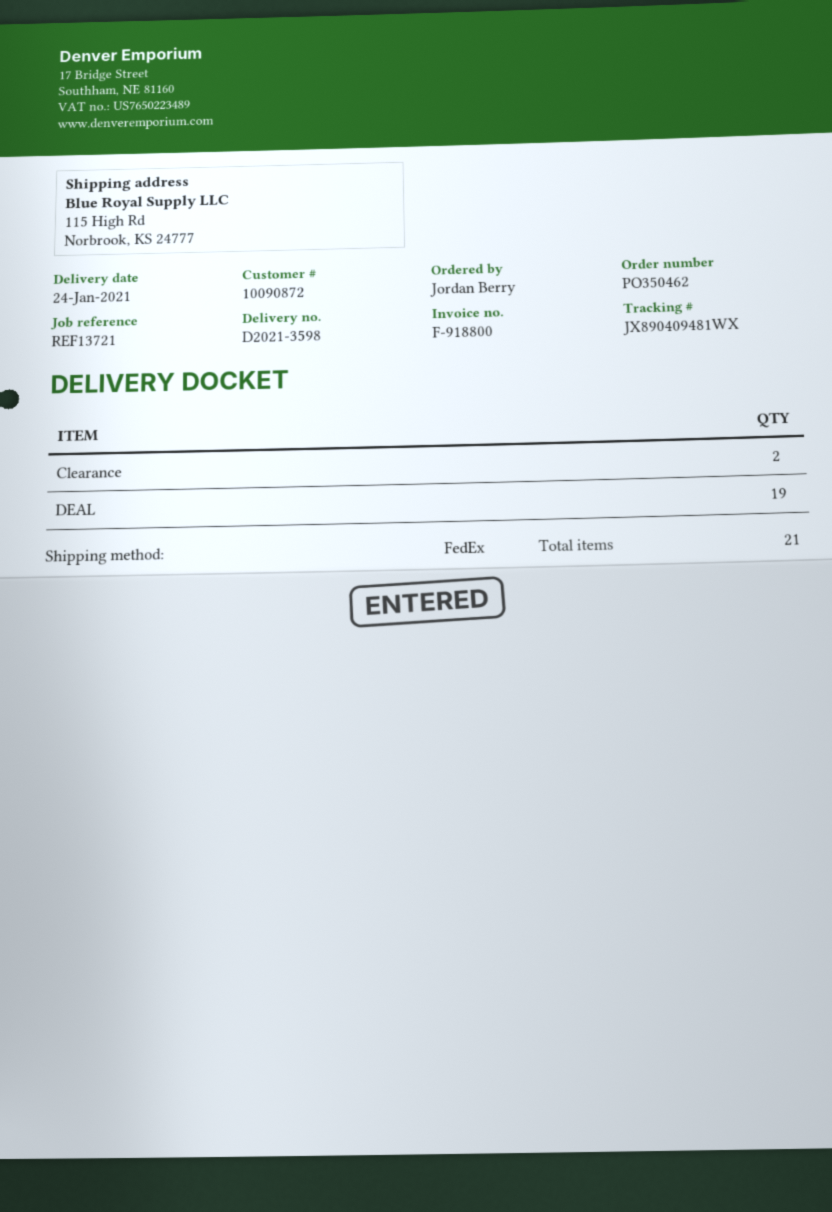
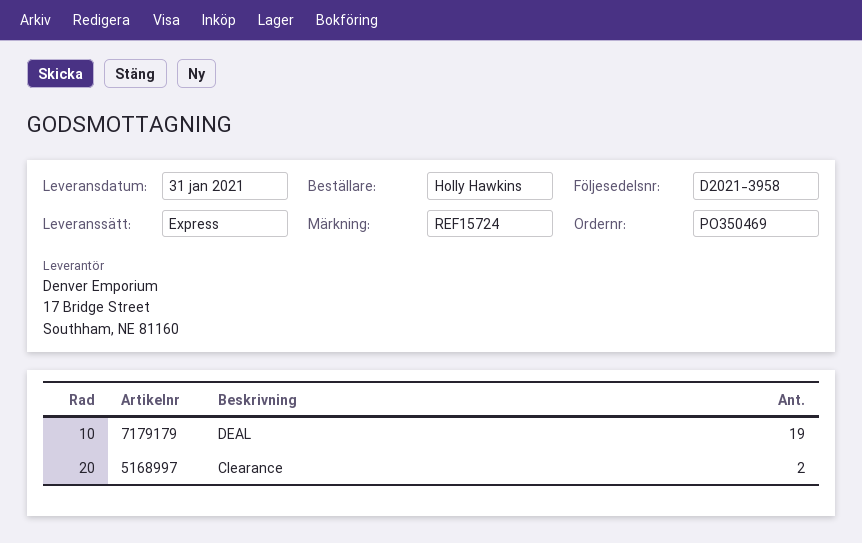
order number: PO350462 -> PO350469
delivery note number: D2021-3598 -> D2021-3958
delivery date: 2021-01-24 -> 2021-01-31
reference: REF13721 -> REF15724
ordered by: Jordan Berry -> Holly Hawkins
shipping method: FedEx -> express

